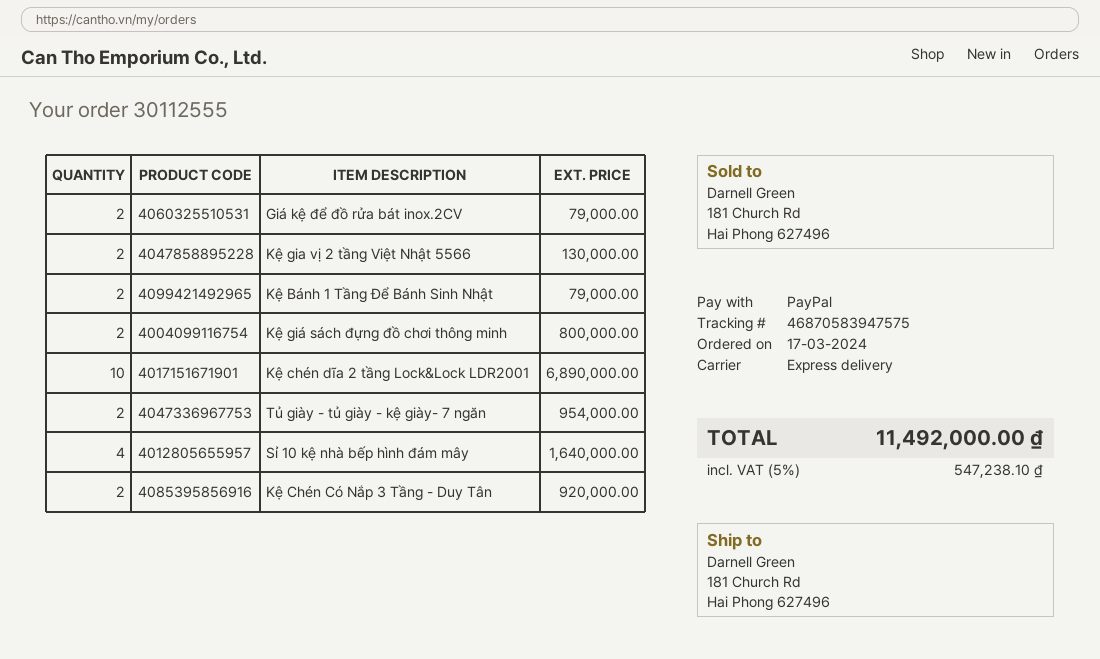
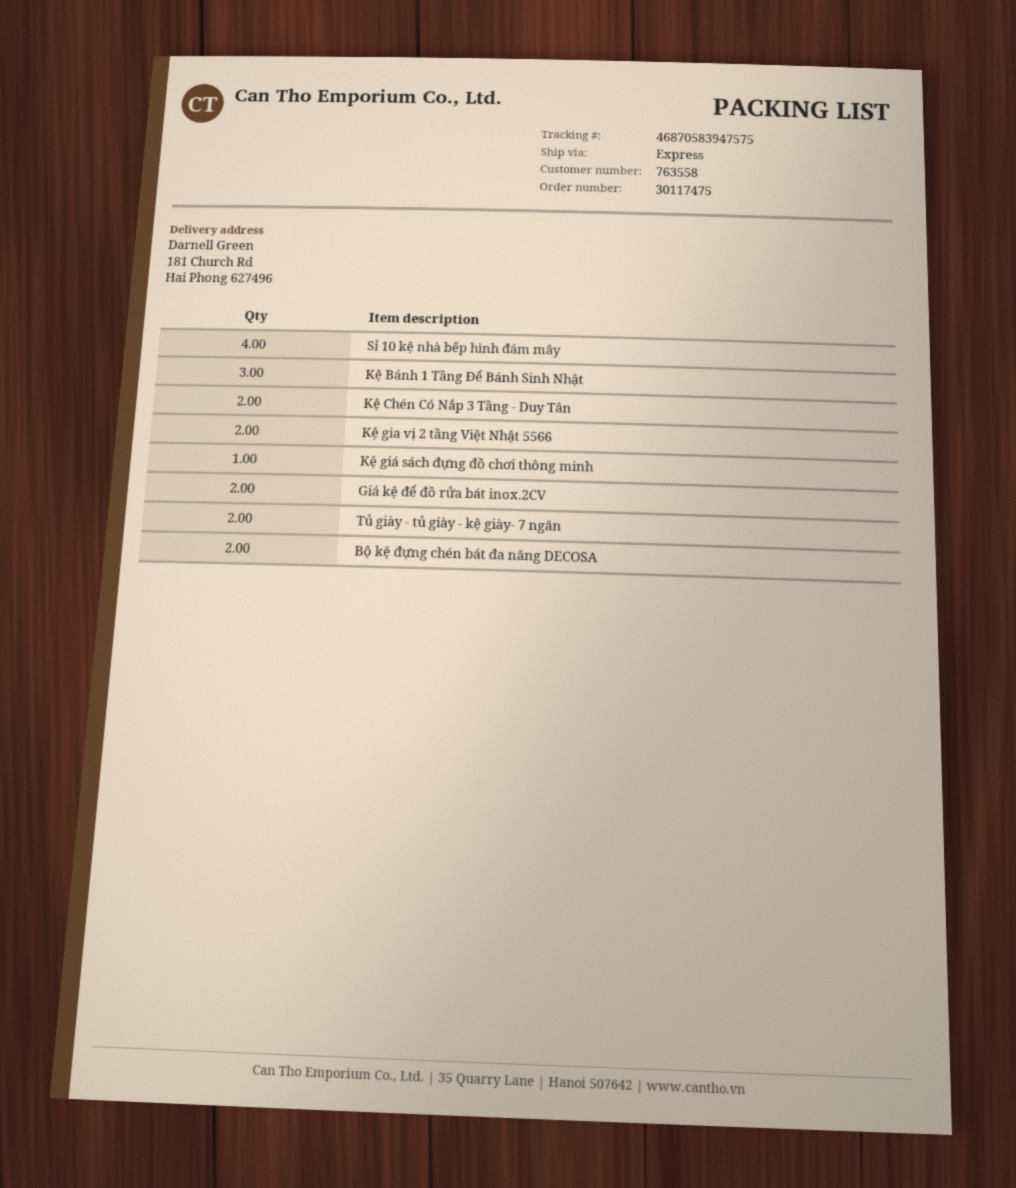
order number: 30112555 -> 30117475
Kệ Bánh 1 Tầng Để Bánh Sinh Nhật: 2 -> 3
Kệ giá sách đựng đồ chơi thông minh: 2 -> 1
Kệ chén dĩa 2 tầng Lock&Lock LDR2001: 10 -> none
Bộ kệ đựng chén bát đa năng DECOSA: none -> 2

